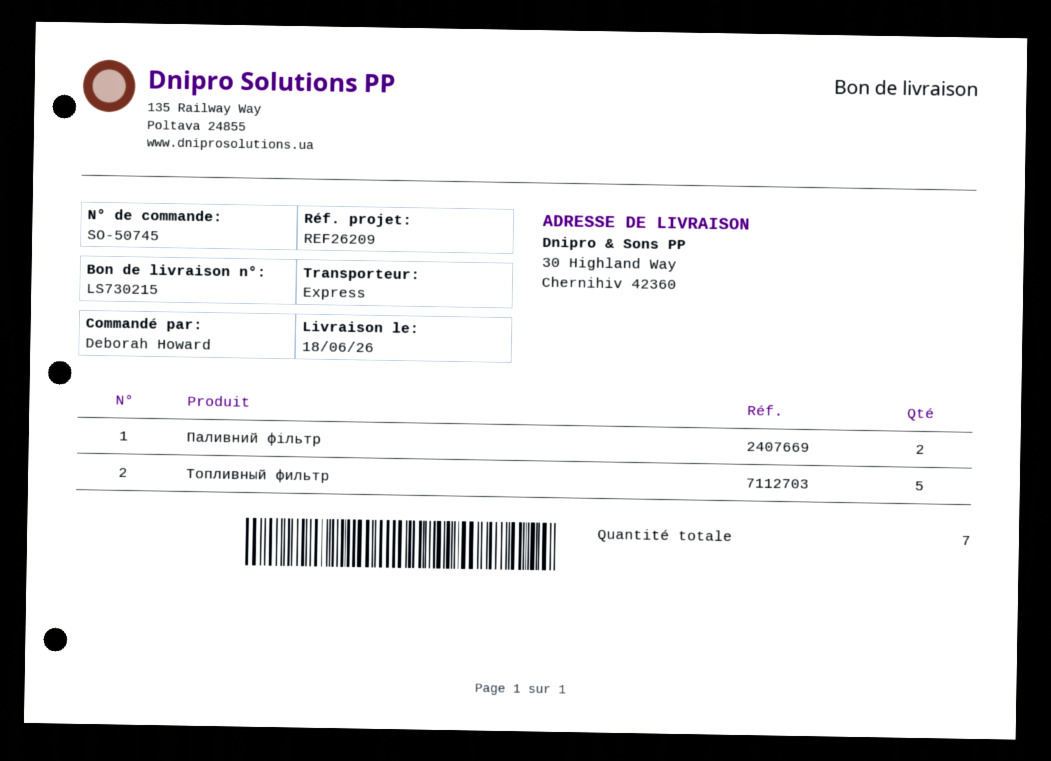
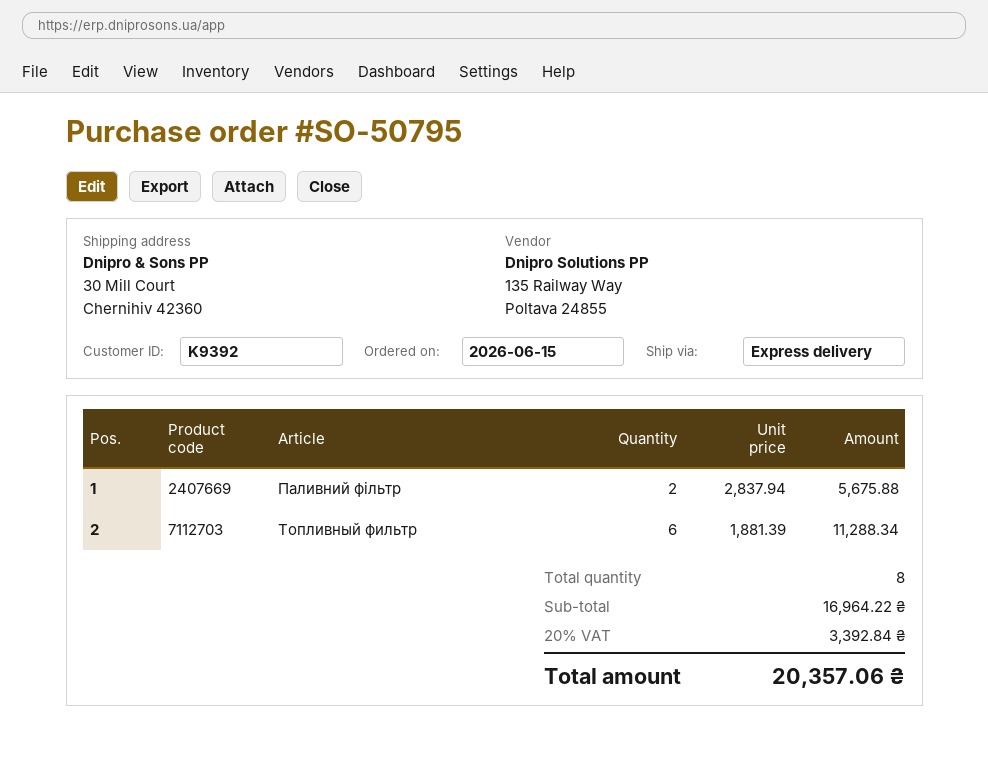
order number: SO-50745 -> SO-50795
ship to: 30 Highland Way, Chernihiv 42360 -> 30 Mill Court, Chernihiv 42360
Топливный фильтр: 5 -> 6
total quantity: 7 -> 8

